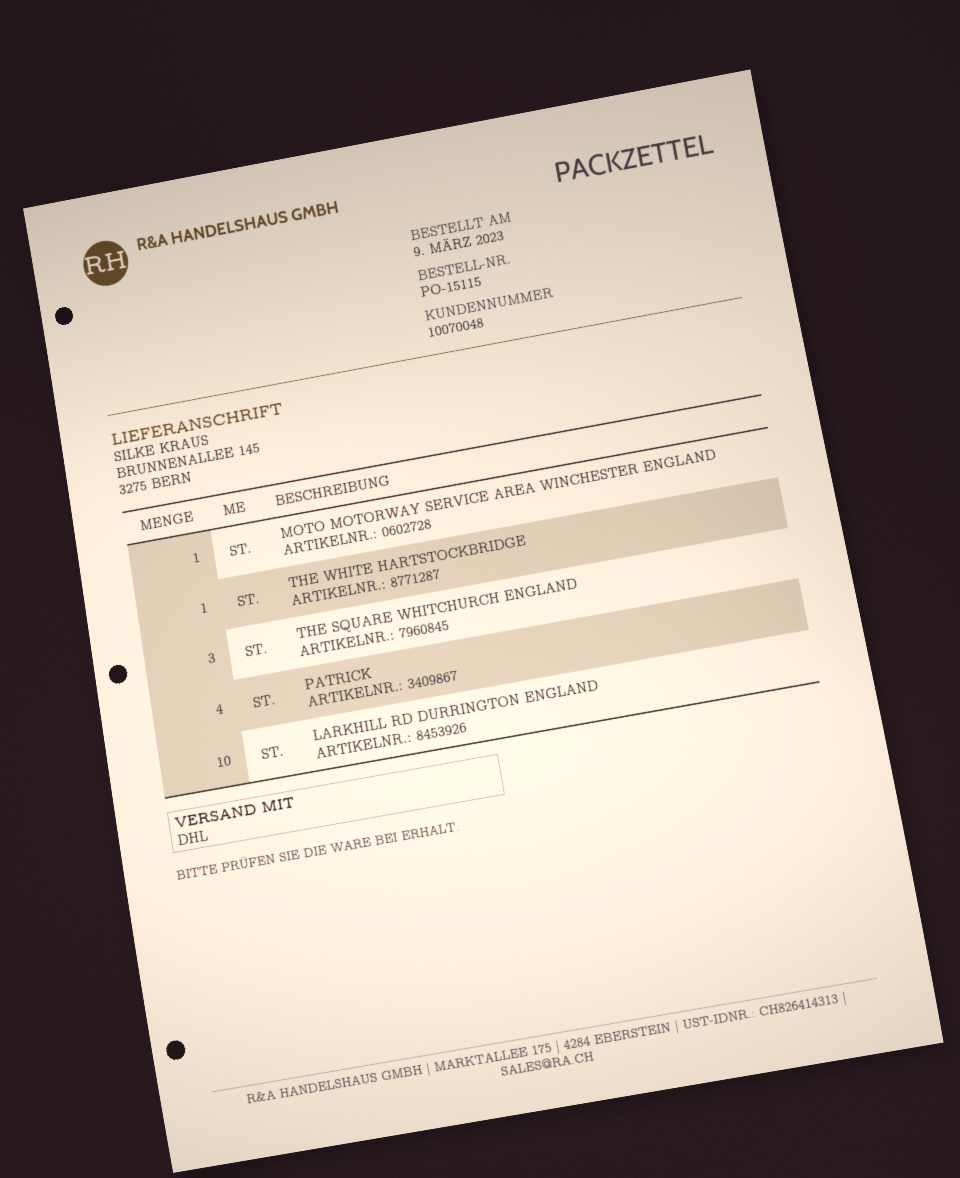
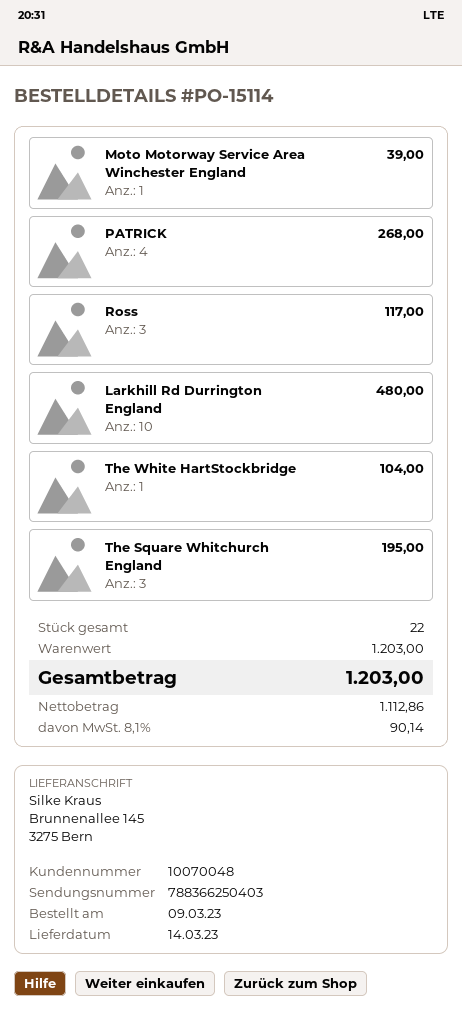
order number: PO-15115 -> PO-15114
Ross: none -> 3

